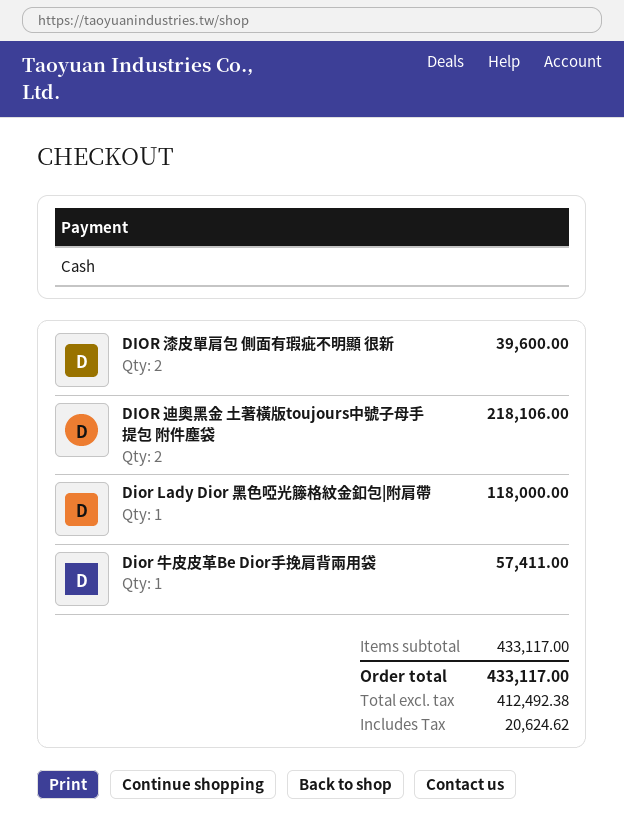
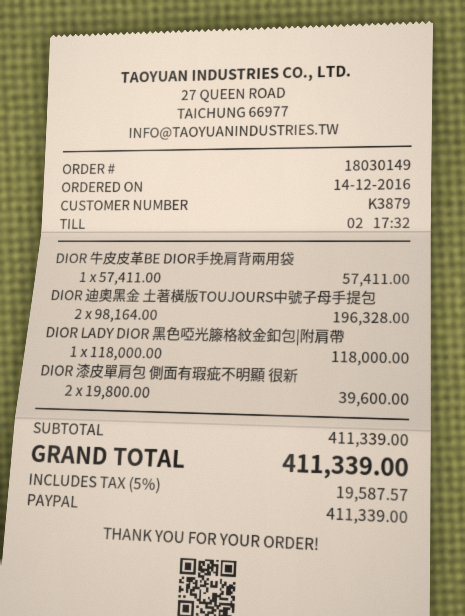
payment method: cash -> PayPal
DIOR 迪奧黑金 土著橫版toujours中號子母手提包 附件塵袋: 2 for 218106.00 -> 2 for 196328.00
subtotal: 433117.00 -> 411339.00
tax: 20624.62 -> 19587.57
total: 433117.00 -> 411339.00

